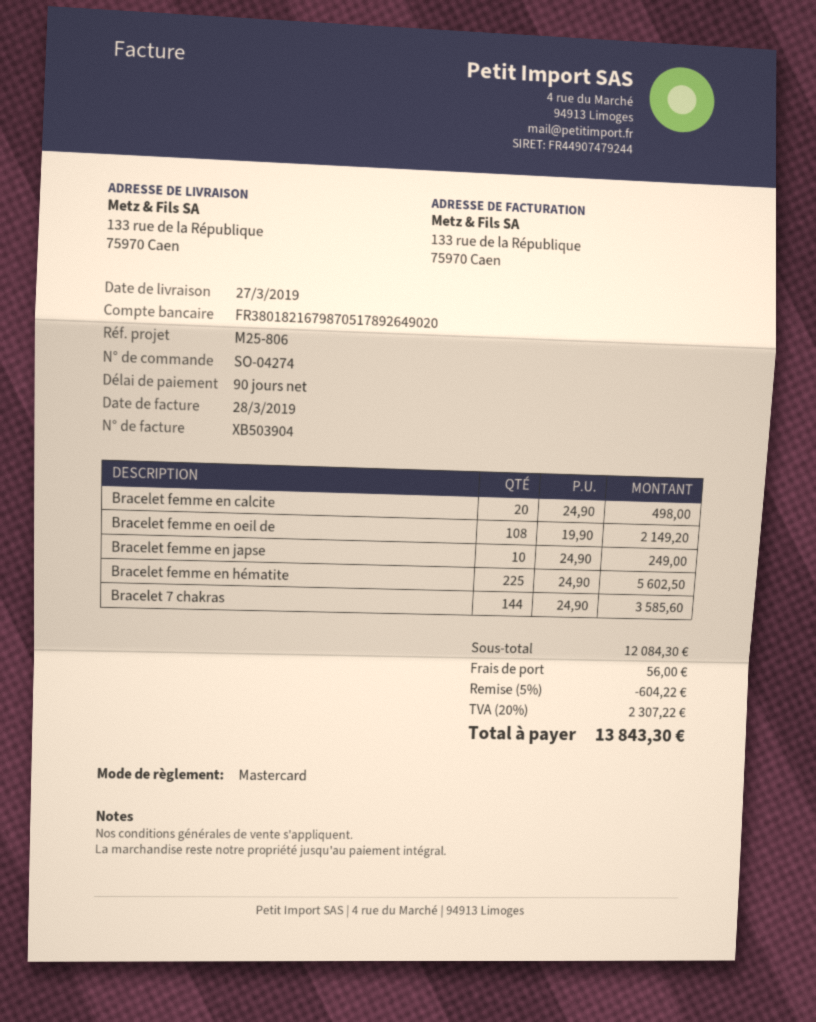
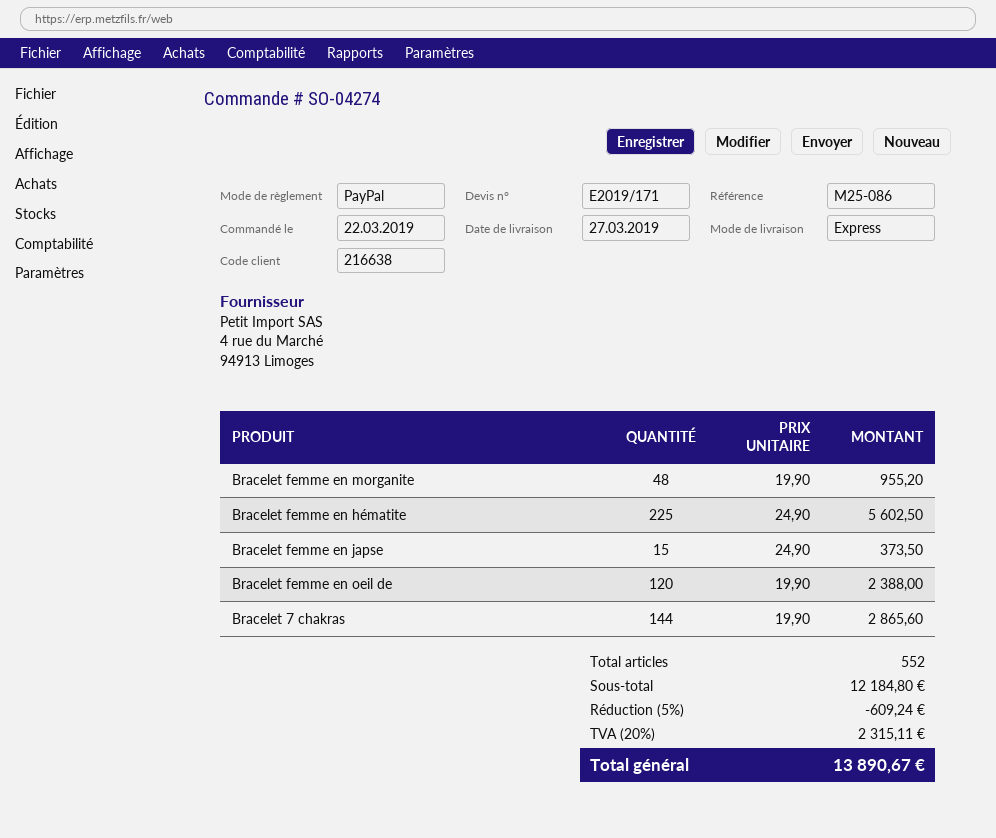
reference: M25-806 -> M25-086
payment method: Mastercard -> PayPal
Bracelet femme en calcite: 20 x 24.90 = 498.00 -> none
Bracelet femme en oeil de: 108 x 19.90 = 2149.20 -> 120 x 19.90 = 2388.00
Bracelet femme en japse: 10 x 24.90 = 249.00 -> 15 x 24.90 = 373.50
Bracelet 7 chakras: 144 x 24.90 = 3585.60 -> 144 x 19.90 = 2865.60
Bracelet femme en morganite: none -> 48 x 19.90 = 955.20
subtotal: 12084.30 -> 12184.80
discount: 5% = 604.22 -> 5% = 609.24
shipping: 56.00 -> none
tax: 20% = 2307.22 -> 20% = 2315.11
total: 13843.30 -> 13890.67

